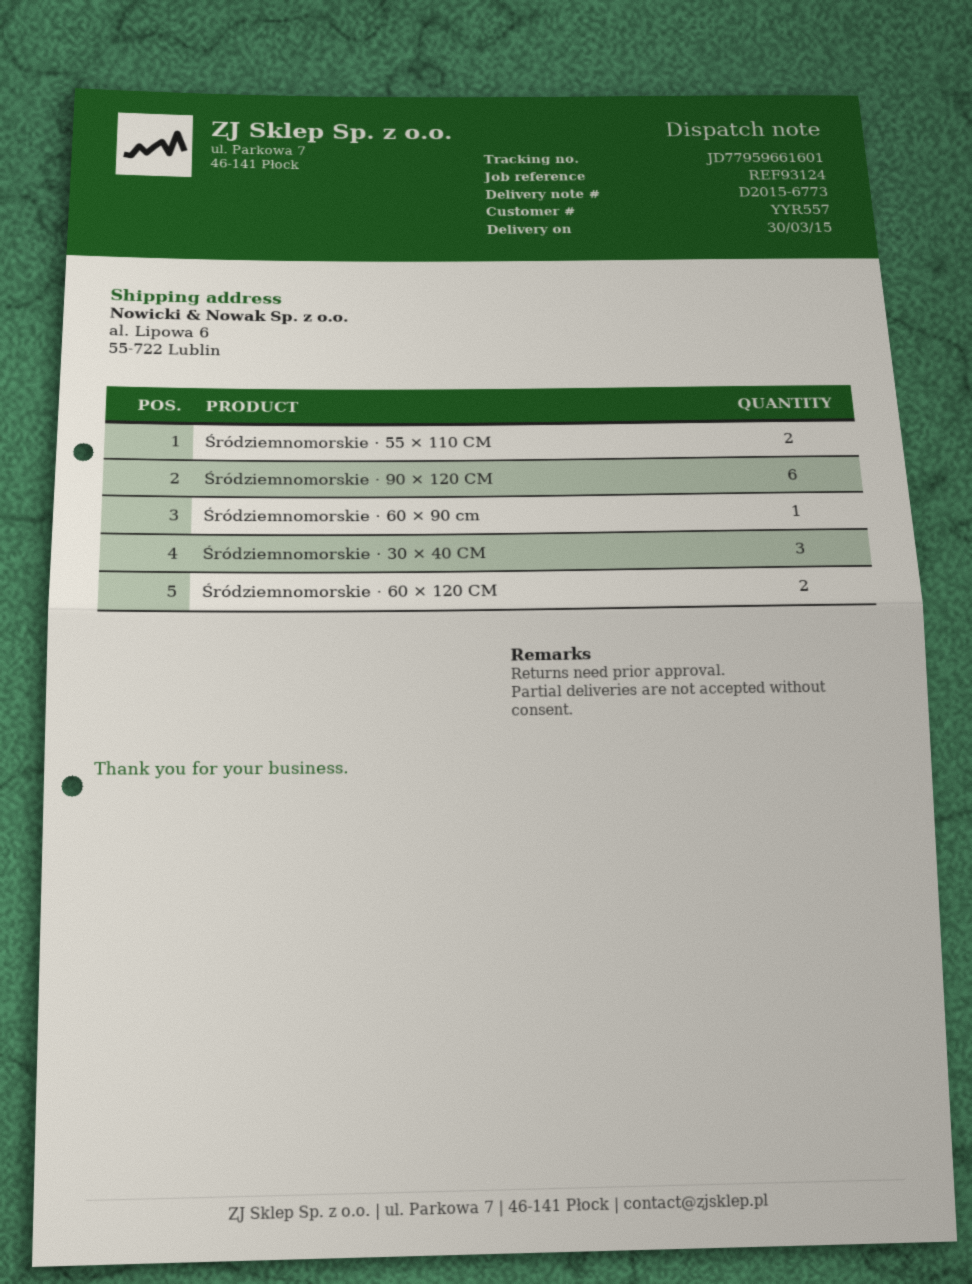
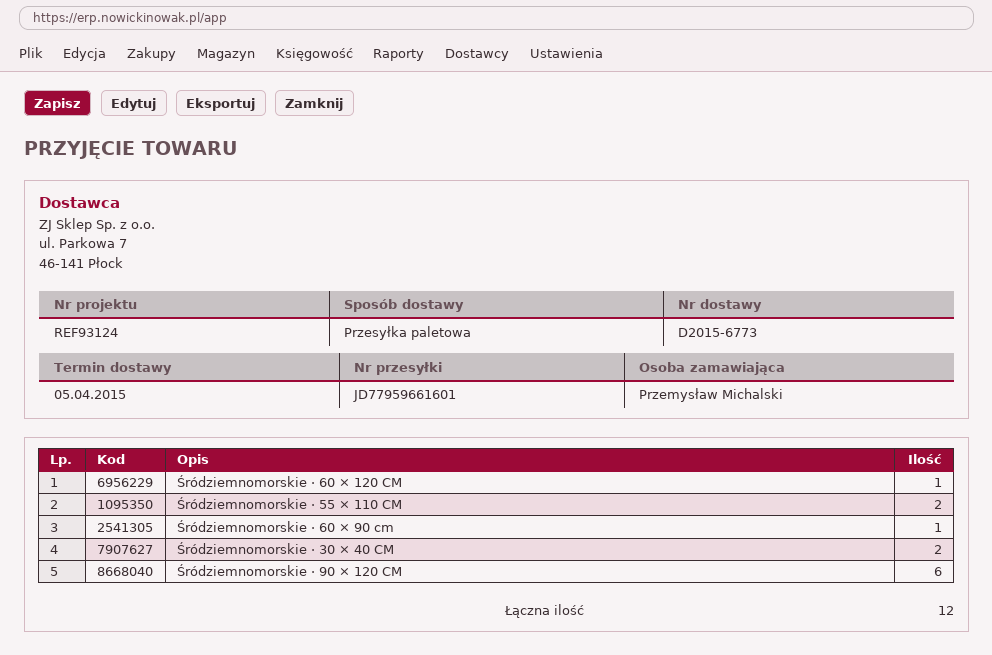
delivery date: 2015-03-30 -> 2015-04-05
Śródziemnomorskie · 30 × 40 CM: 3 -> 2
Śródziemnomorskie · 60 × 120 CM: 2 -> 1

